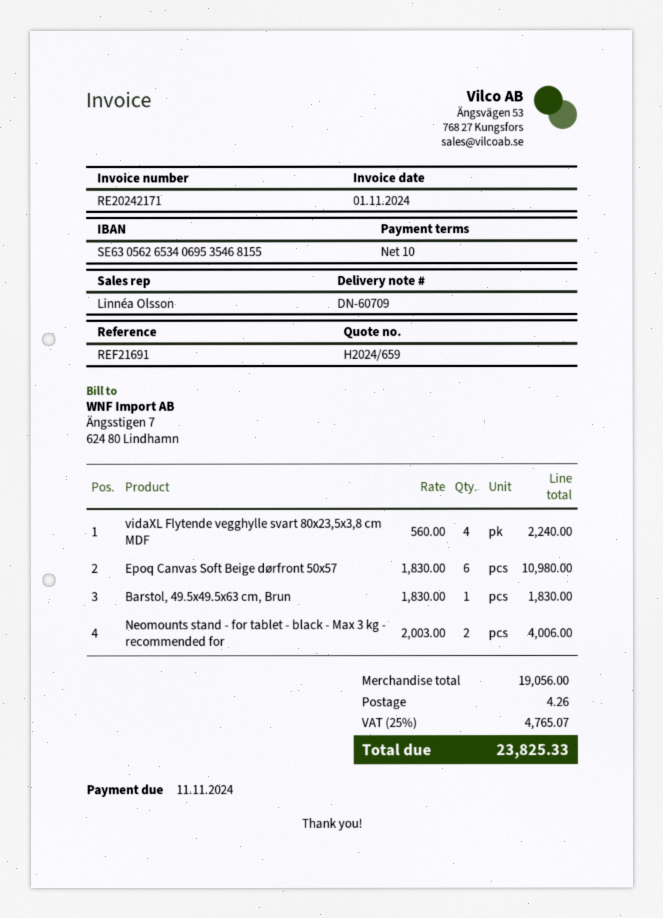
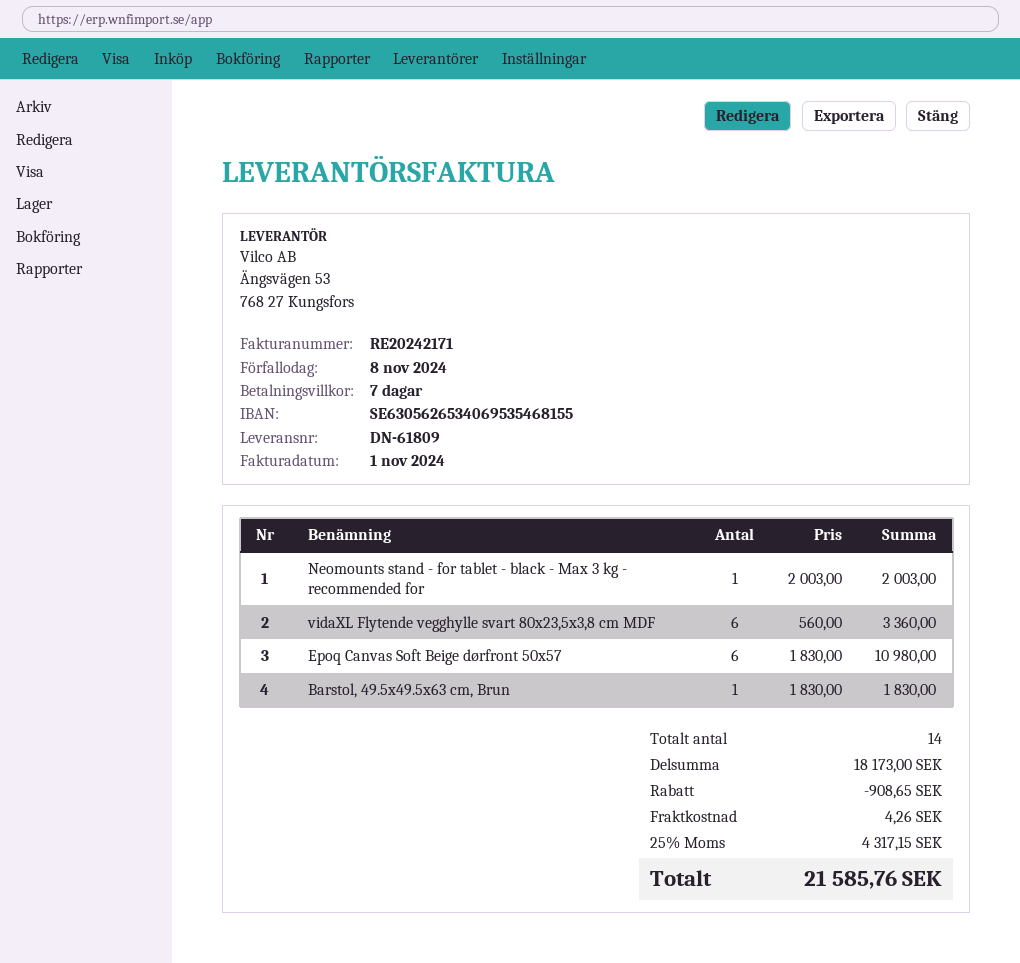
delivery note number: DN-60709 -> DN-61809
payment terms: 10 days -> 7 days
due date: 2024-11-11 -> 2024-11-08
vidaXL Flytende vegghylle svart 80x23,5x3,8 cm MDF: 4 x 560.00 = 2240.00 -> 6 x 560.00 = 3360.00
Neomounts stand - for tablet - black - Max 3 kg - recommended for: 2 x 2003.00 = 4006.00 -> 1 x 2003.00 = 2003.00
subtotal: 19056.00 -> 18173.00
discount: none -> 908.65
tax: 25% = 4765.07 -> 25% = 4317.15
total: 23825.33 -> 21585.76

